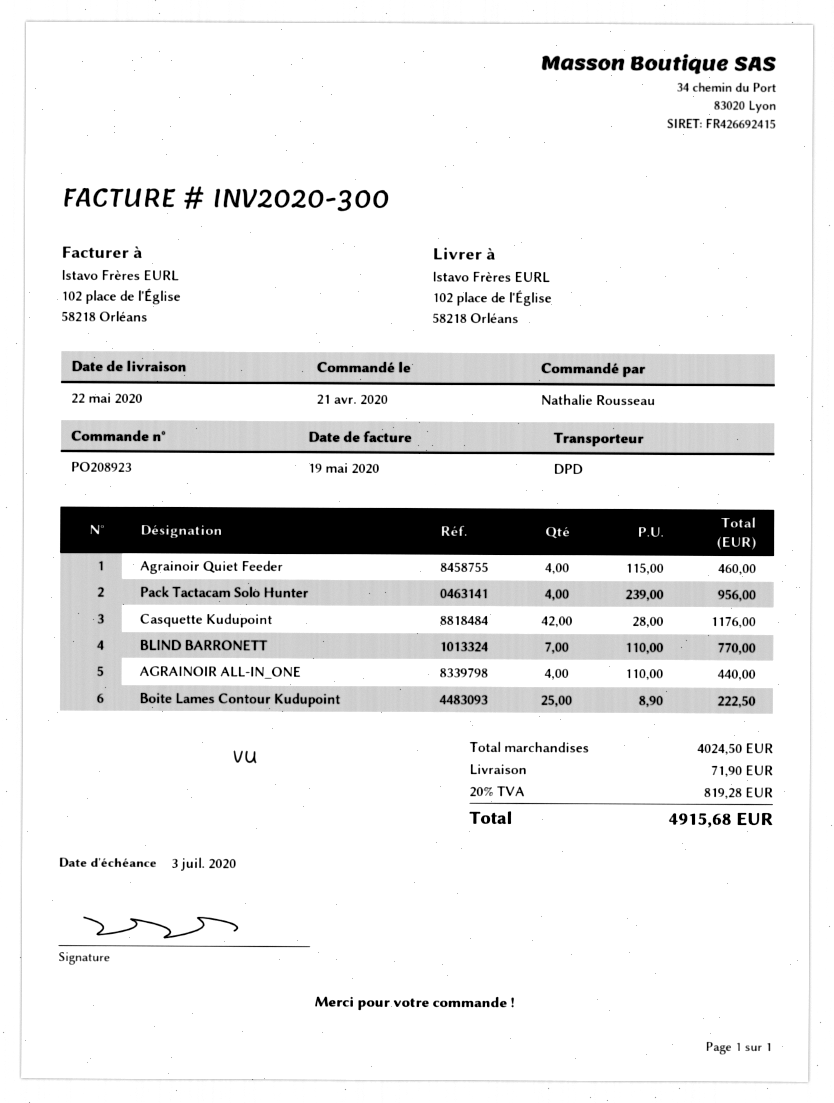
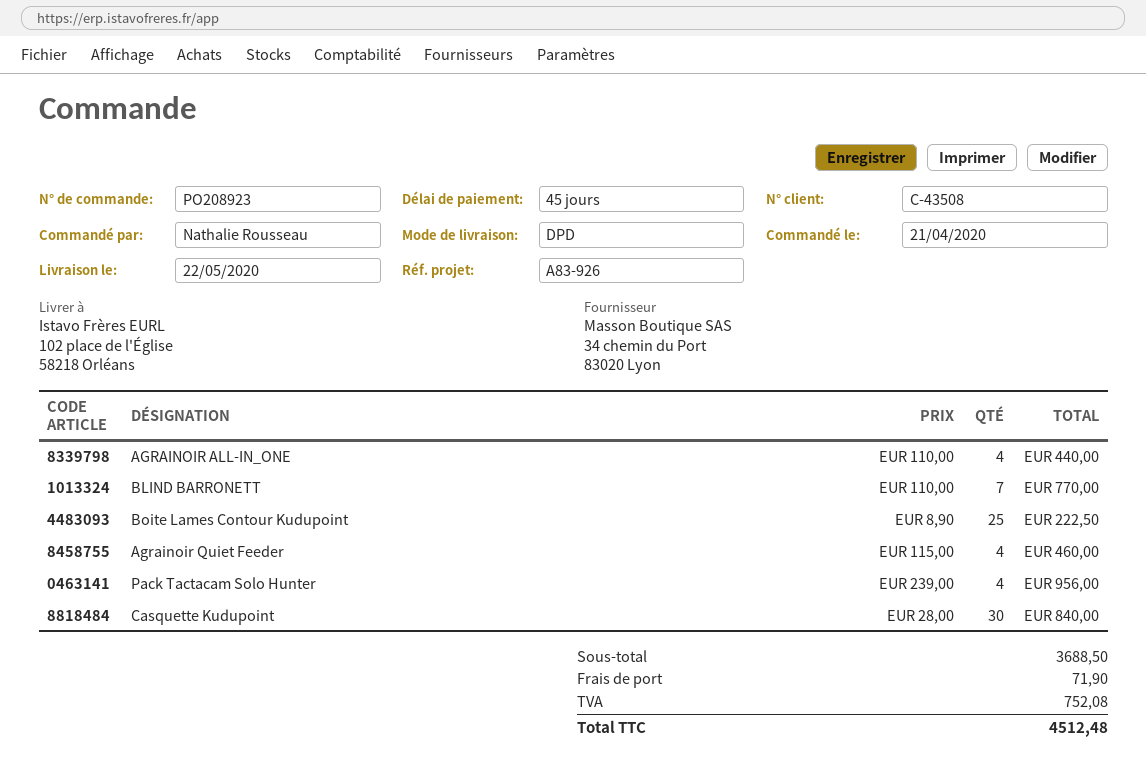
Casquette Kudupoint: 42 x 28.00 = 1176.00 -> 30 x 28.00 = 840.00
subtotal: 4024.50 -> 3688.50
tax: 819.28 -> 752.08
total: 4915.68 -> 4512.48

